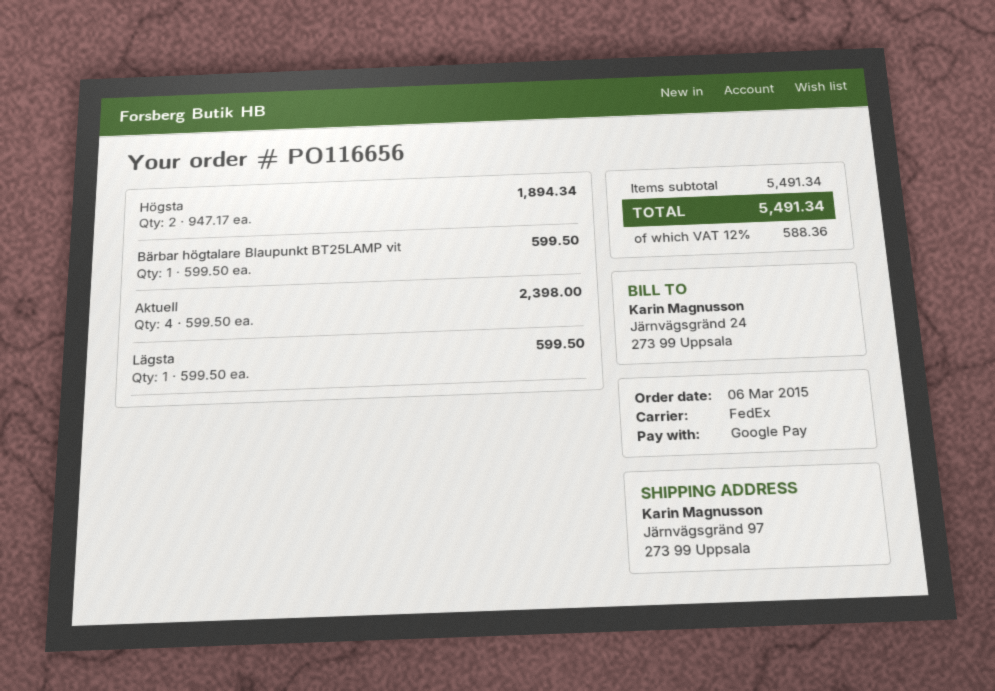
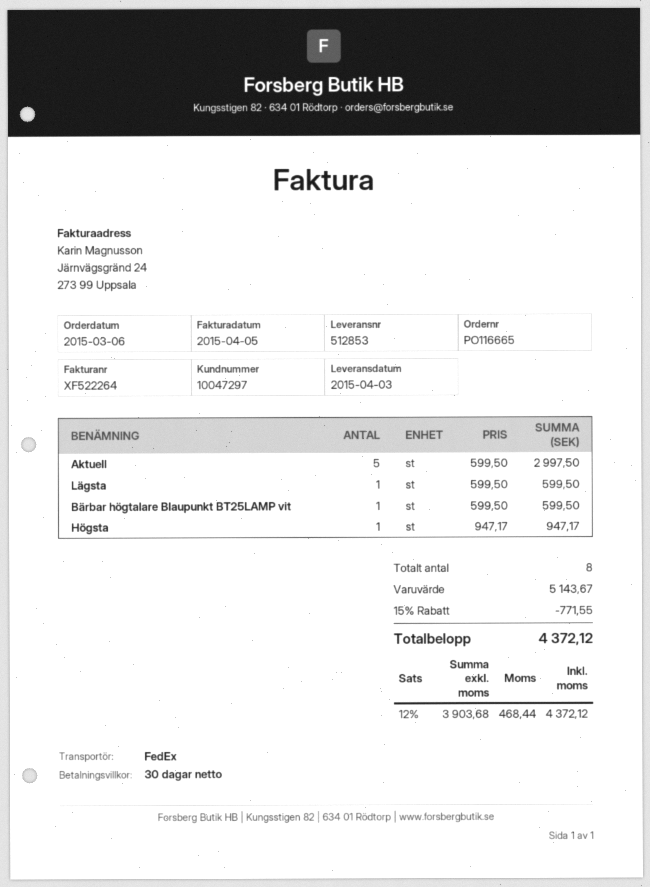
order number: PO116656 -> PO116665
Högsta: 2 x 947.17 = 1894.34 -> 1 x 947.17 = 947.17
Aktuell: 4 x 599.50 = 2398.00 -> 5 x 599.50 = 2997.50
subtotal: 5491.34 -> 5143.67
discount: none -> 15% = 771.55
tax: 12% = 588.36 -> 12% = 468.44
total: 5491.34 -> 4372.12

